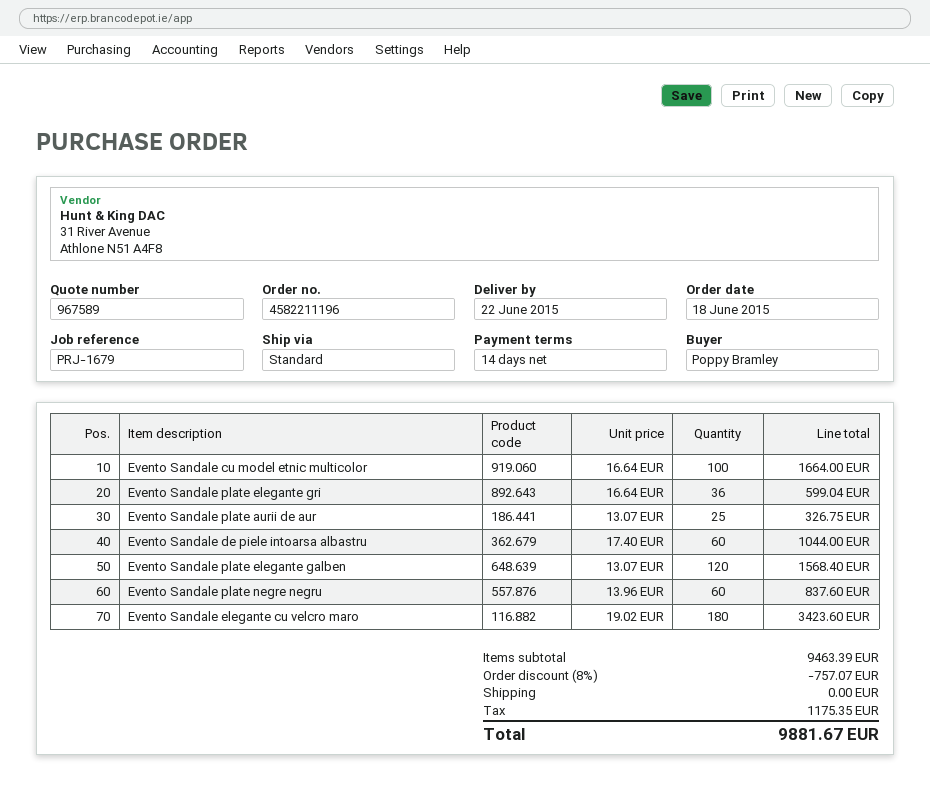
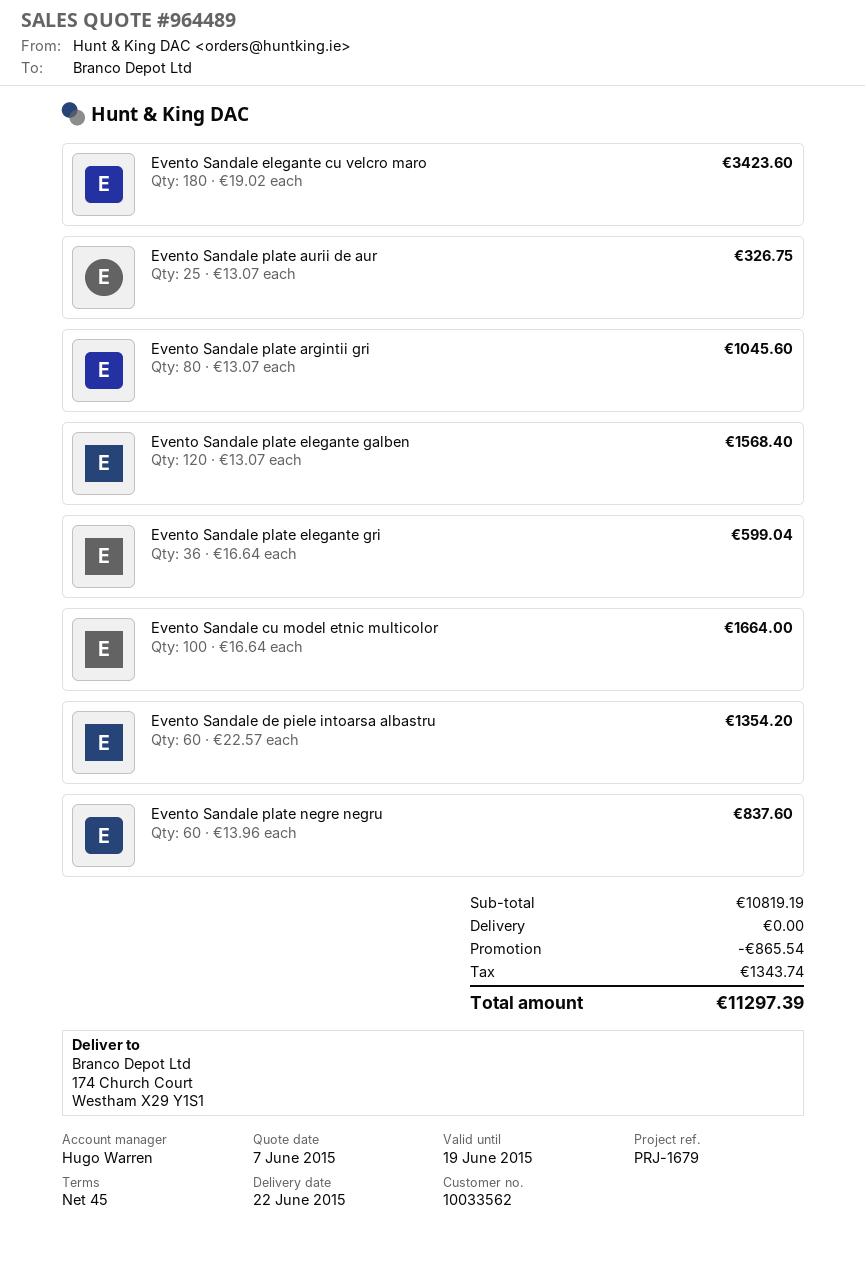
quote number: 967589 -> 964489
payment terms: 14 days -> 45 days
Evento Sandale de piele intoarsa albastru: 60 x 17.40 = 1044.00 -> 60 x 22.57 = 1354.20
Evento Sandale plate argintii gri: none -> 80 x 13.07 = 1045.60
subtotal: 9463.39 -> 10819.19
discount: 757.07 -> 865.54
tax: 1175.35 -> 1343.74
total: 9881.67 -> 11297.39

